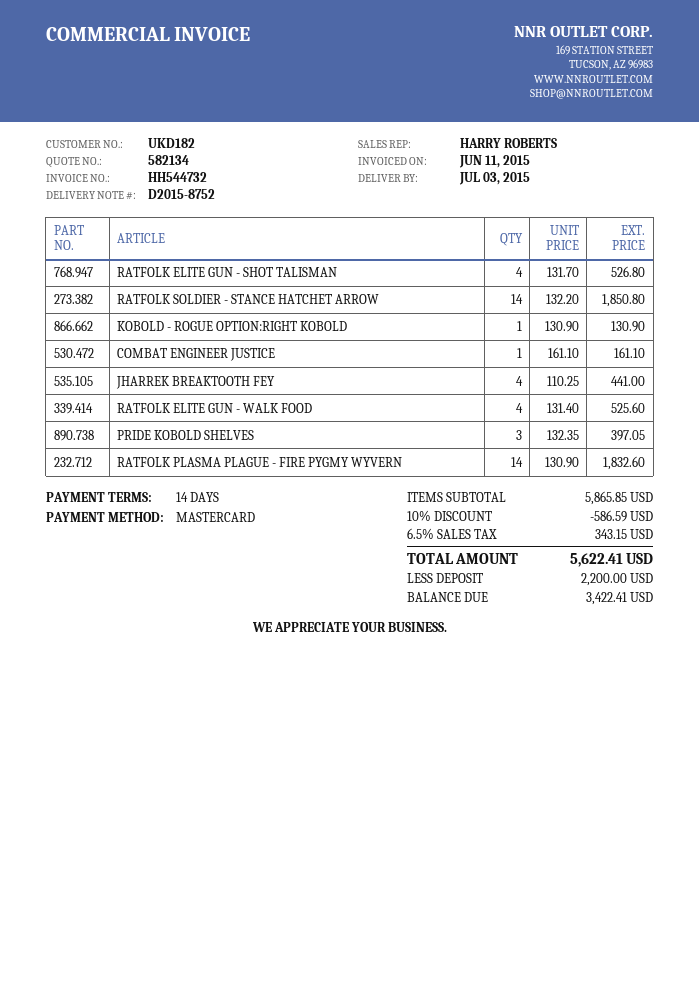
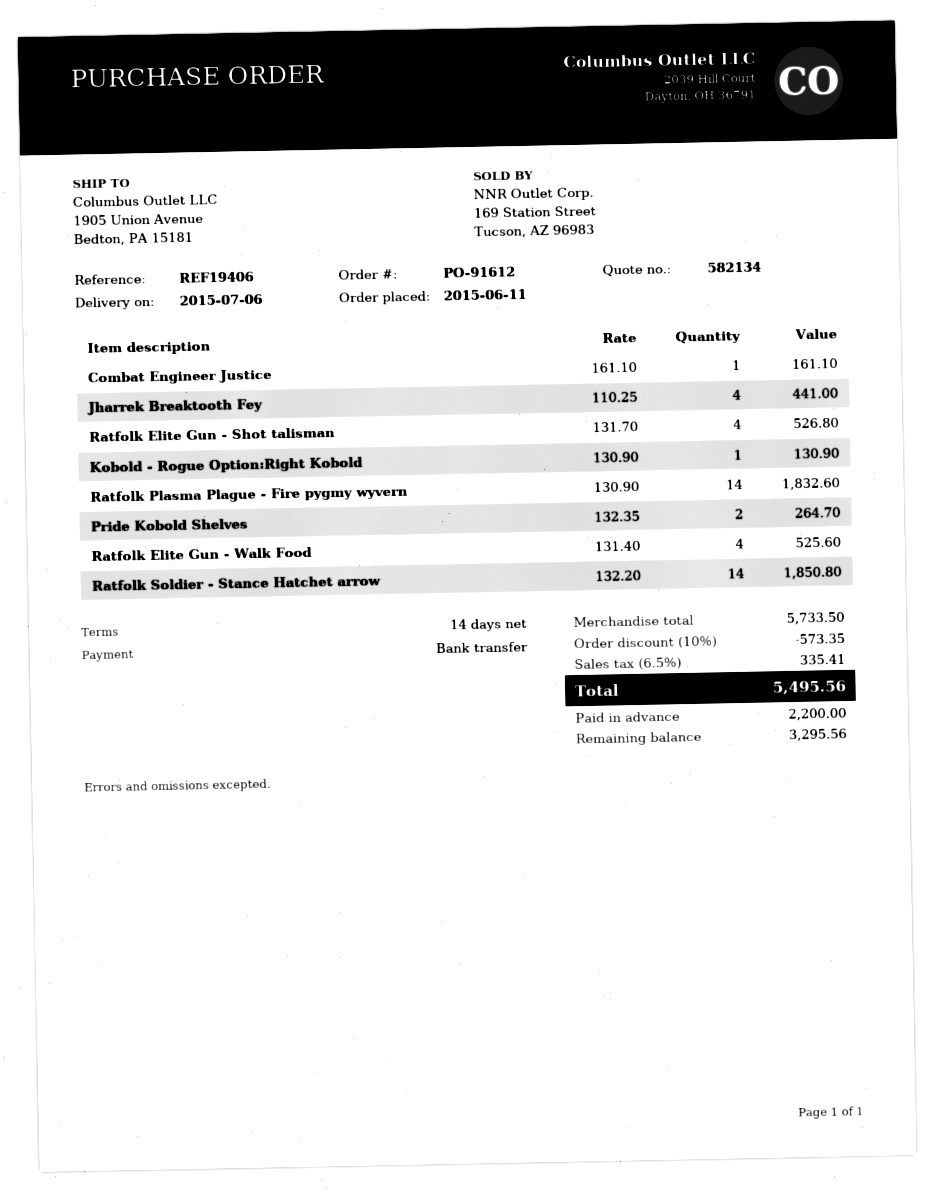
delivery date: 2015-07-03 -> 2015-07-06
payment method: Mastercard -> bank transfer
PRIDE KOBOLD SHELVES: 3 x 132.35 = 397.05 -> 2 x 132.35 = 264.70
subtotal: 5865.85 -> 5733.50
discount: 10% = 586.59 -> 10% = 573.35
tax: 6.5% = 343.15 -> 6.5% = 335.41
total: 5622.41 -> 5495.56
balance: 3422.41 -> 3295.56

